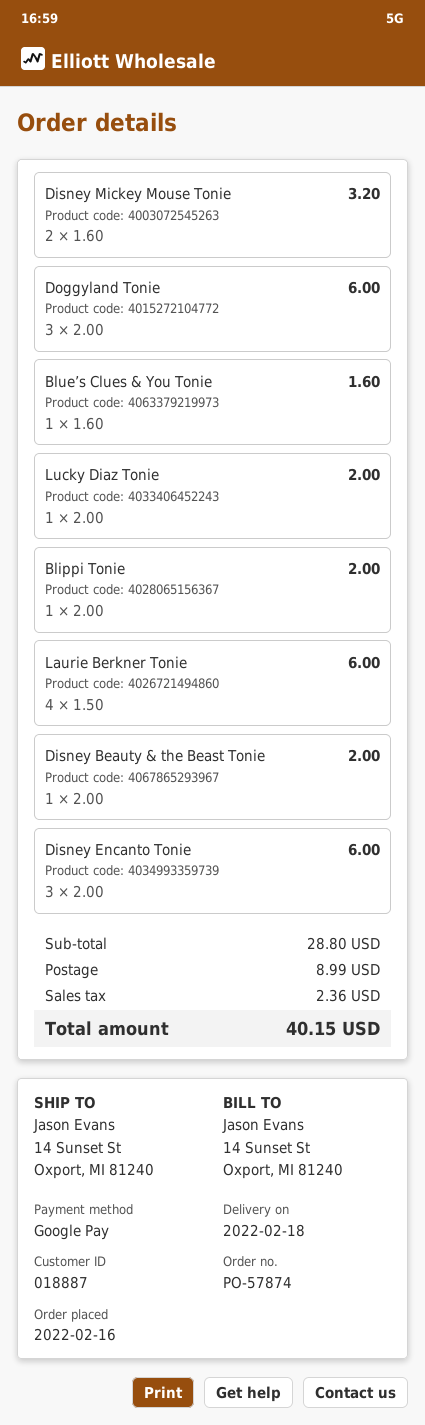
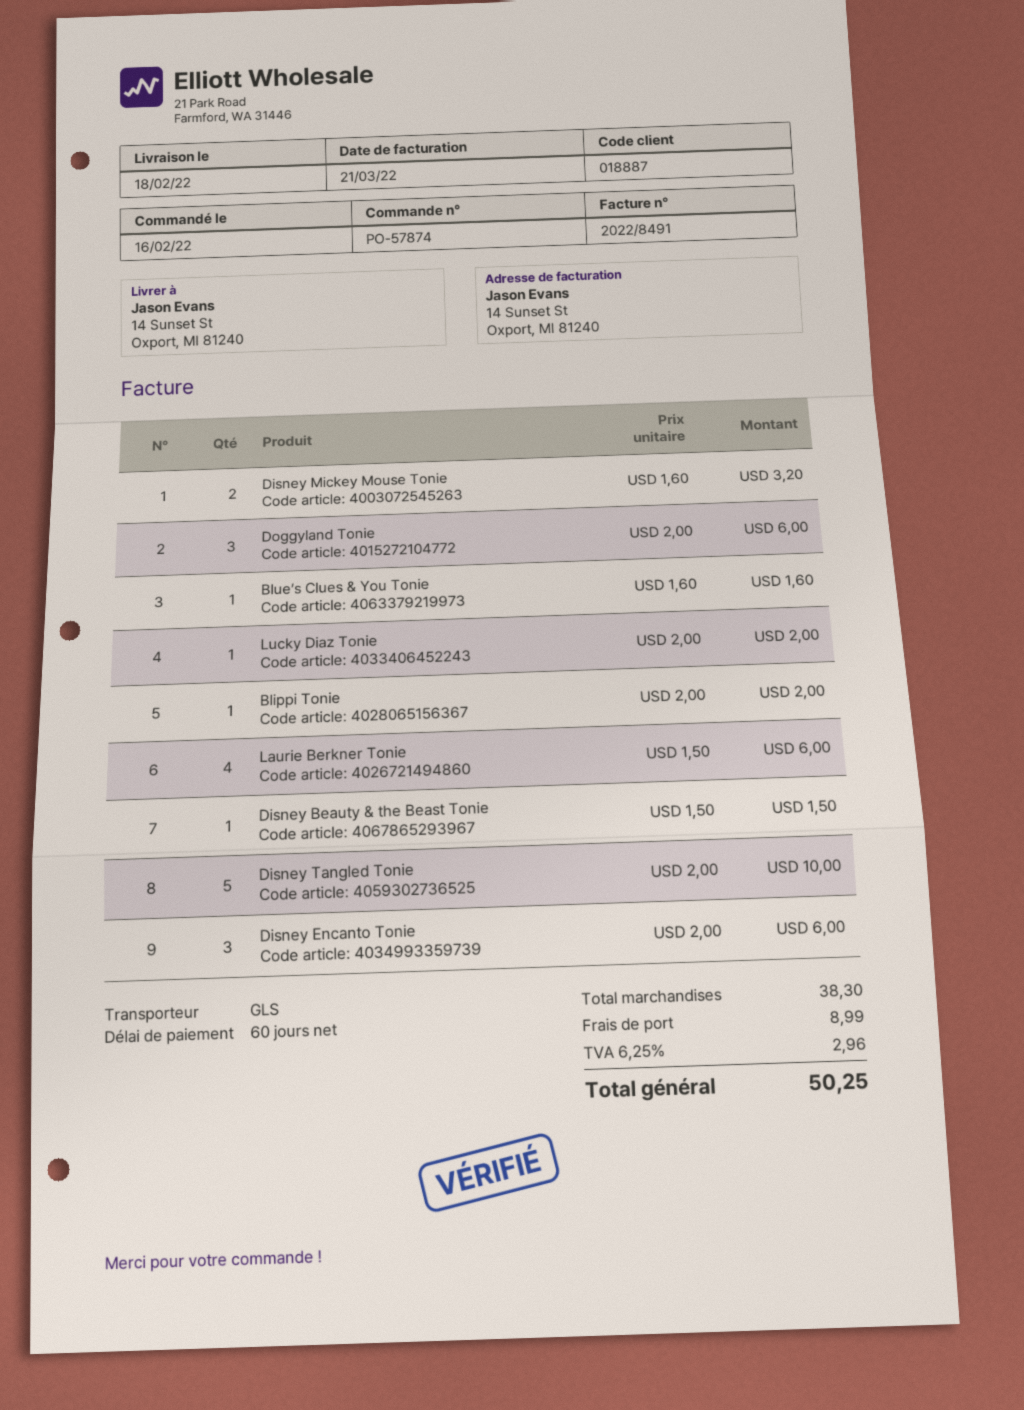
Disney Beauty & the Beast Tonie: 1 x 2.00 = 2.00 -> 1 x 1.50 = 1.50
Disney Tangled Tonie: none -> 5 x 2.00 = 10.00
subtotal: 28.80 -> 38.30
tax: 2.36 -> 2.96
total: 40.15 -> 50.25

